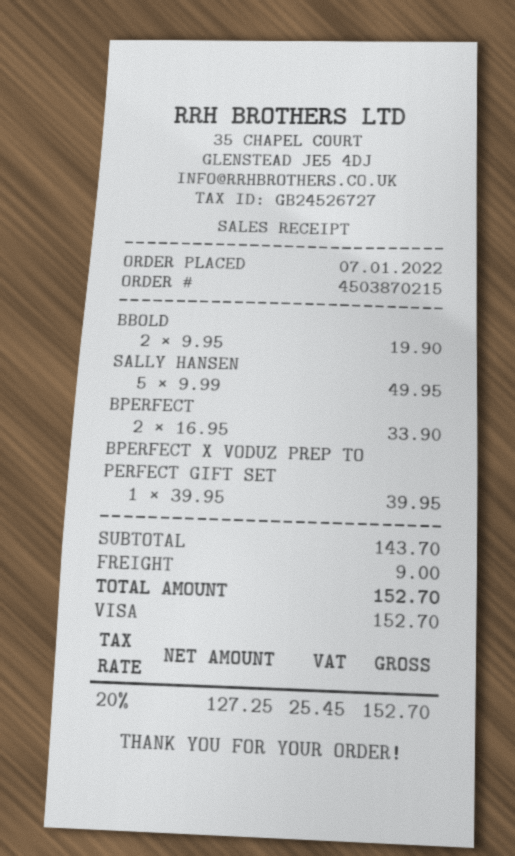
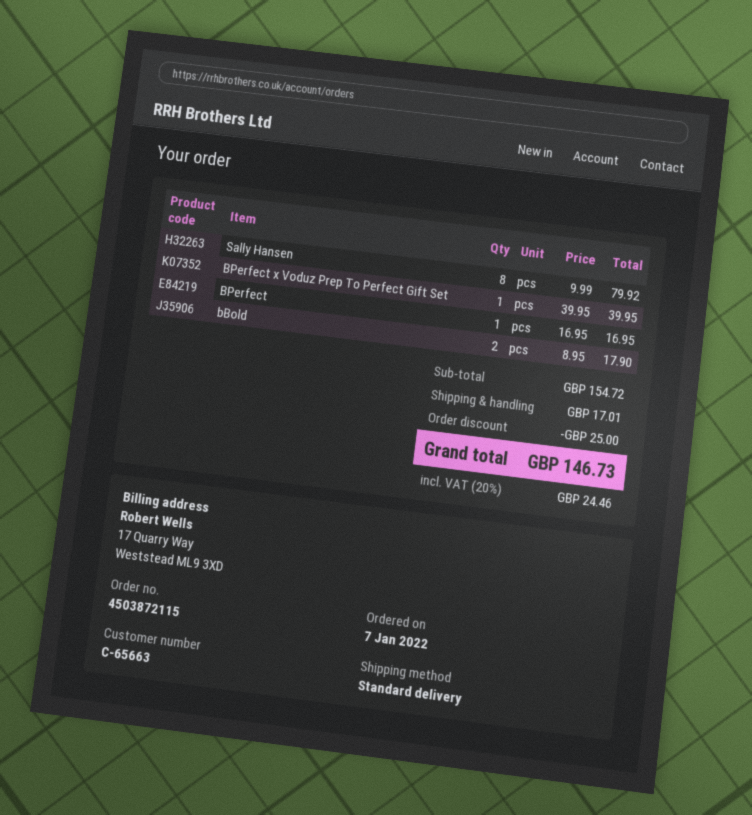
order number: 4503870215 -> 4503872115
BBOLD: 2 x 9.95 = 19.90 -> 2 x 8.95 = 17.90
SALLY HANSEN: 5 x 9.99 = 49.95 -> 8 x 9.99 = 79.92
BPERFECT: 2 x 16.95 = 33.90 -> 1 x 16.95 = 16.95
subtotal: 143.70 -> 154.72
discount: none -> 25.00
shipping: 9.00 -> 17.01
tax: 20% = 25.45 -> 20% = 24.46
total: 152.70 -> 146.73

